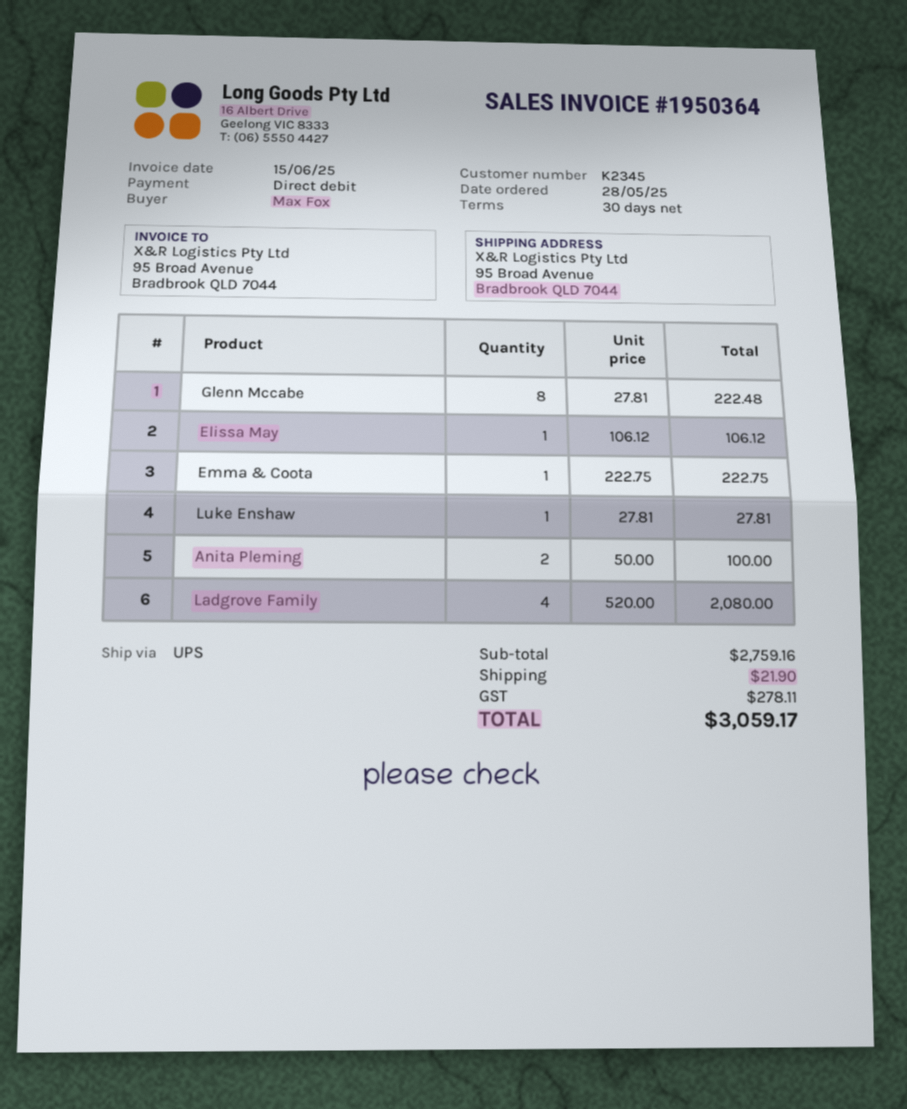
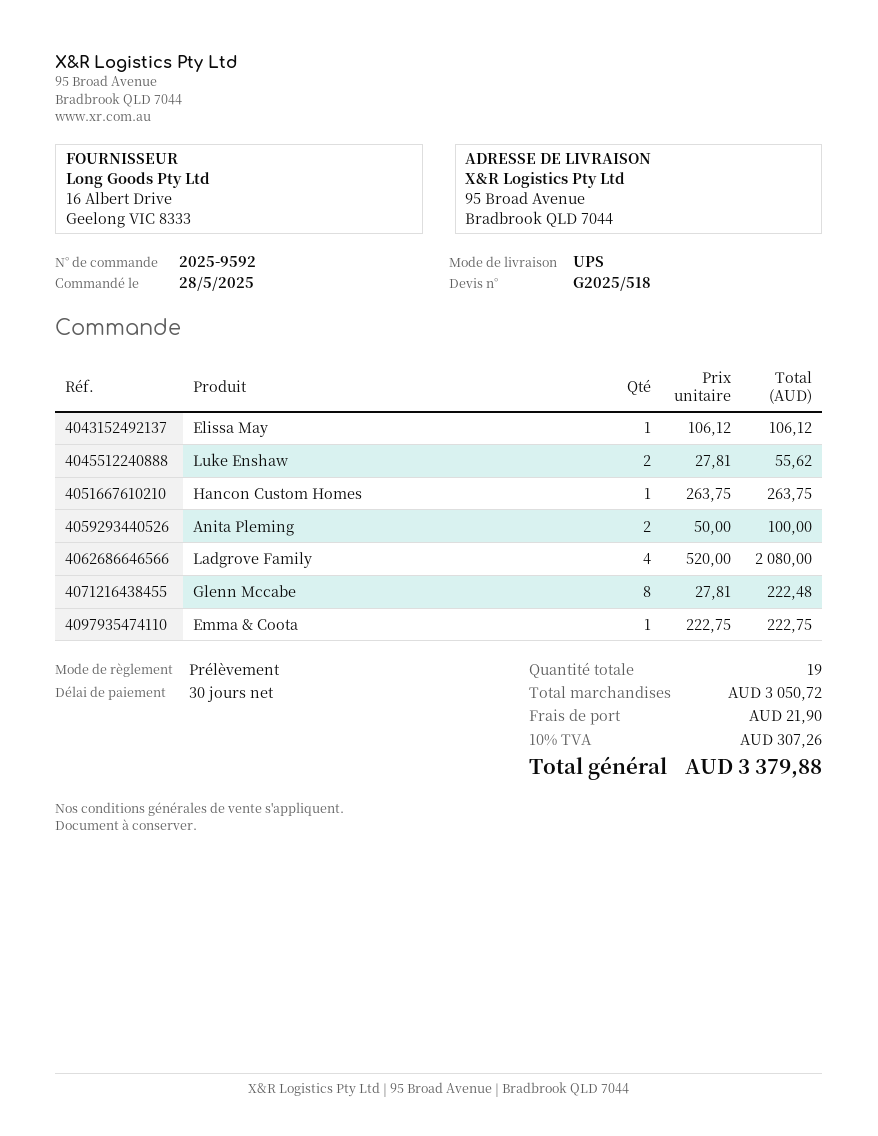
Luke Enshaw: 1 x 27.81 = 27.81 -> 2 x 27.81 = 55.62
Hancon Custom Homes: none -> 1 x 263.75 = 263.75
subtotal: 2759.16 -> 3050.72
tax: 278.11 -> 307.26
total: 3059.17 -> 3379.88

